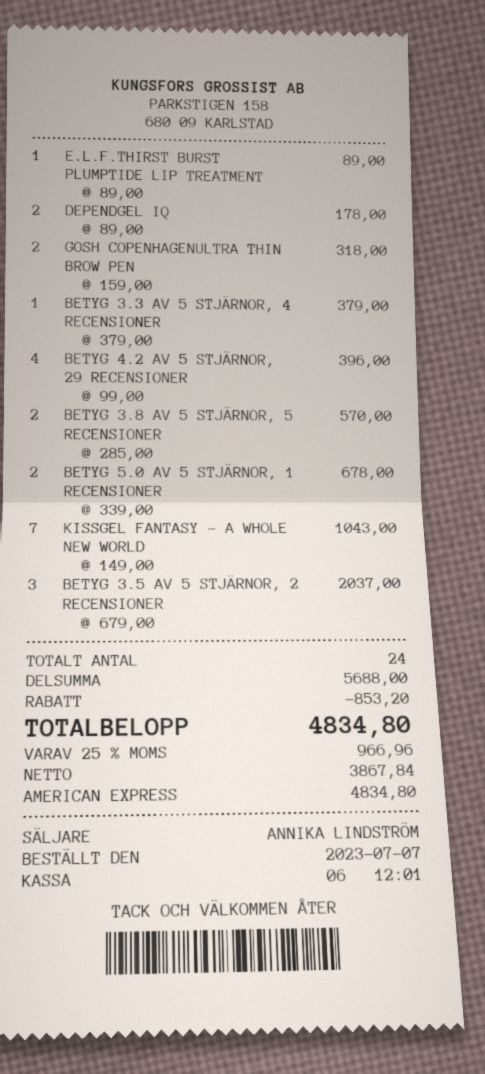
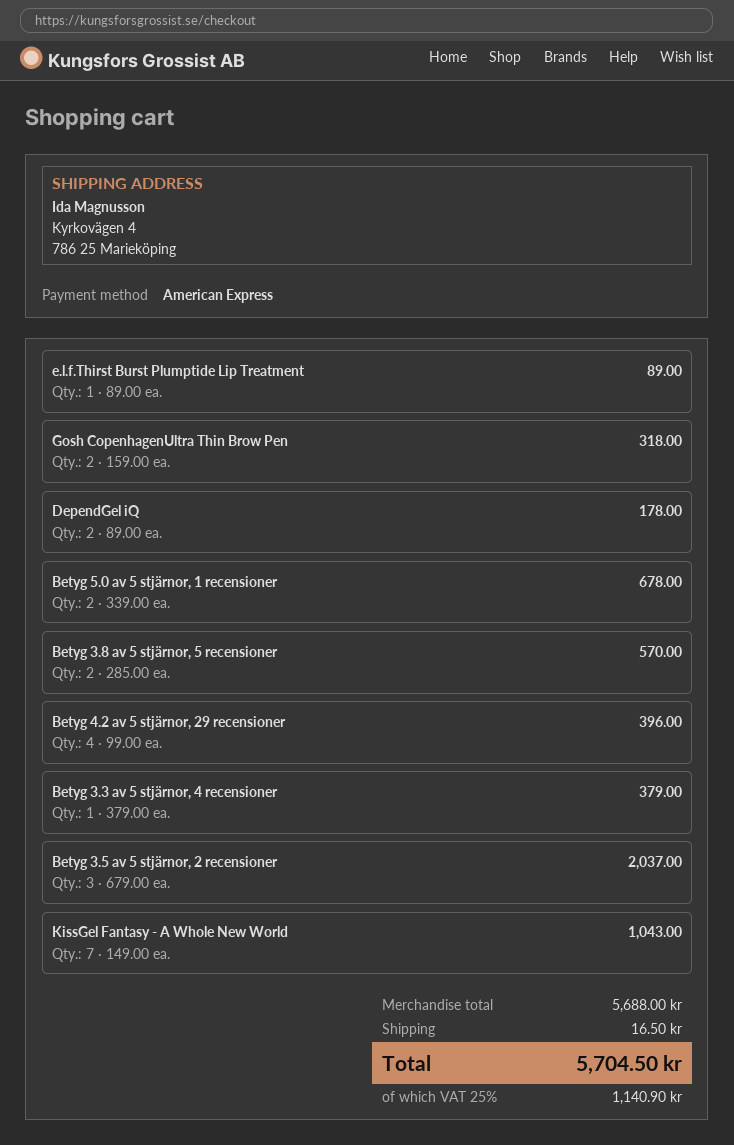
discount: 853.20 -> none
shipping: none -> 16.50
tax: 25% = 966.96 -> 25% = 1140.90
total: 4834.80 -> 5704.50

